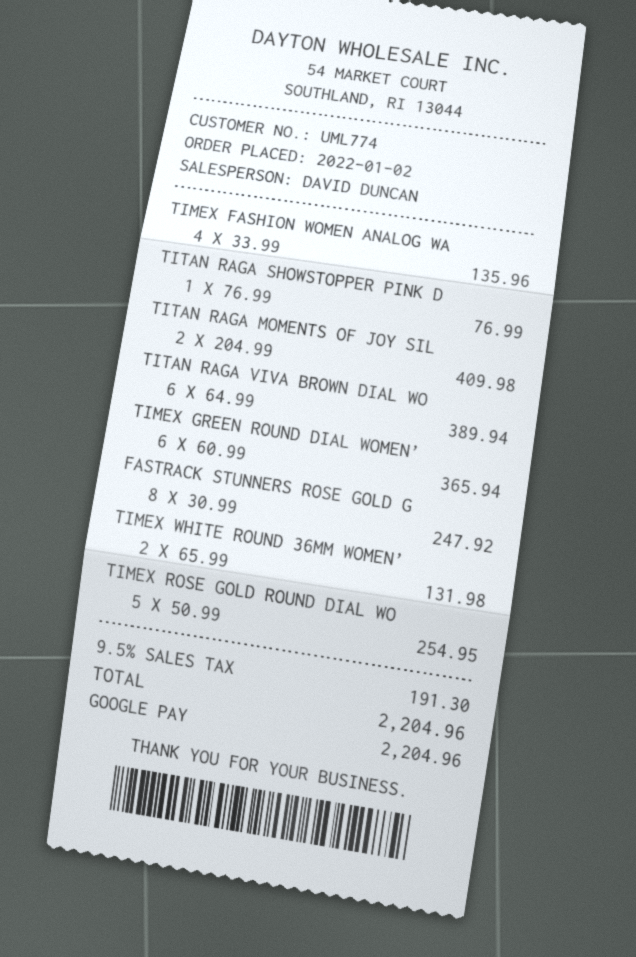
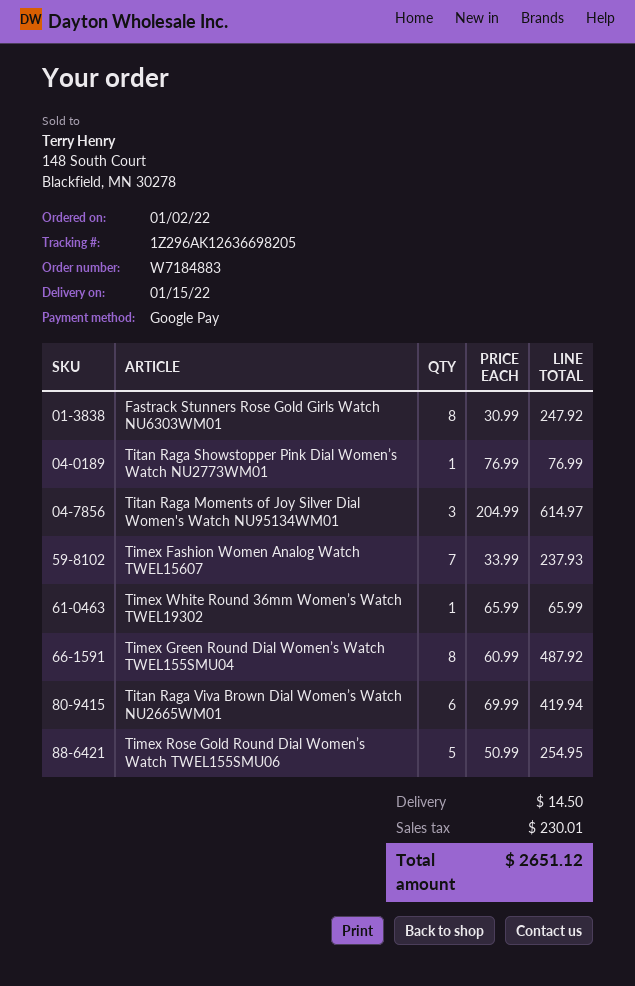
TIMEX FASHION WOMEN ANALOG WA: 4 x 33.99 = 135.96 -> 7 x 33.99 = 237.93
TITAN RAGA MOMENTS OF JOY SIL: 2 x 204.99 = 409.98 -> 3 x 204.99 = 614.97
TITAN RAGA VIVA BROWN DIAL WO: 6 x 64.99 = 389.94 -> 6 x 69.99 = 419.94
TIMEX GREEN ROUND DIAL WOMEN’: 6 x 60.99 = 365.94 -> 8 x 60.99 = 487.92
TIMEX WHITE ROUND 36MM WOMEN’: 2 x 65.99 = 131.98 -> 1 x 65.99 = 65.99
shipping: none -> 14.50
tax: 191.30 -> 230.01
total: 2204.96 -> 2651.12

